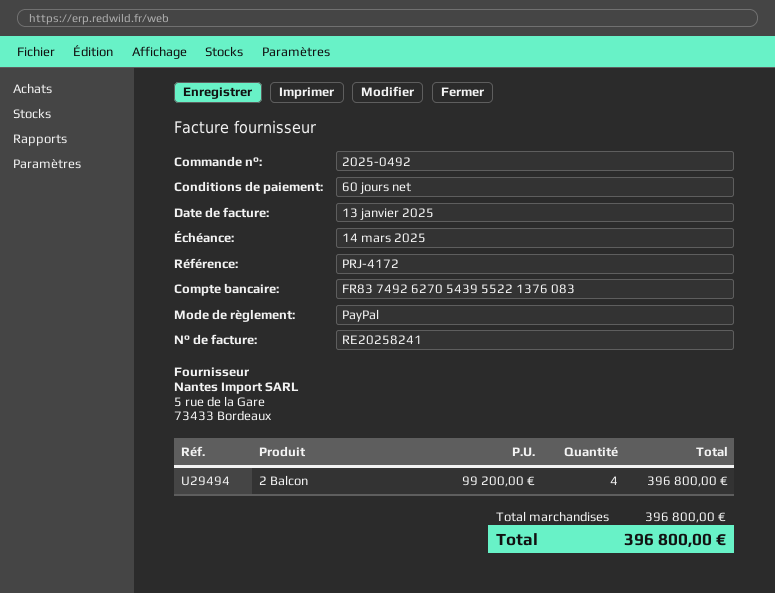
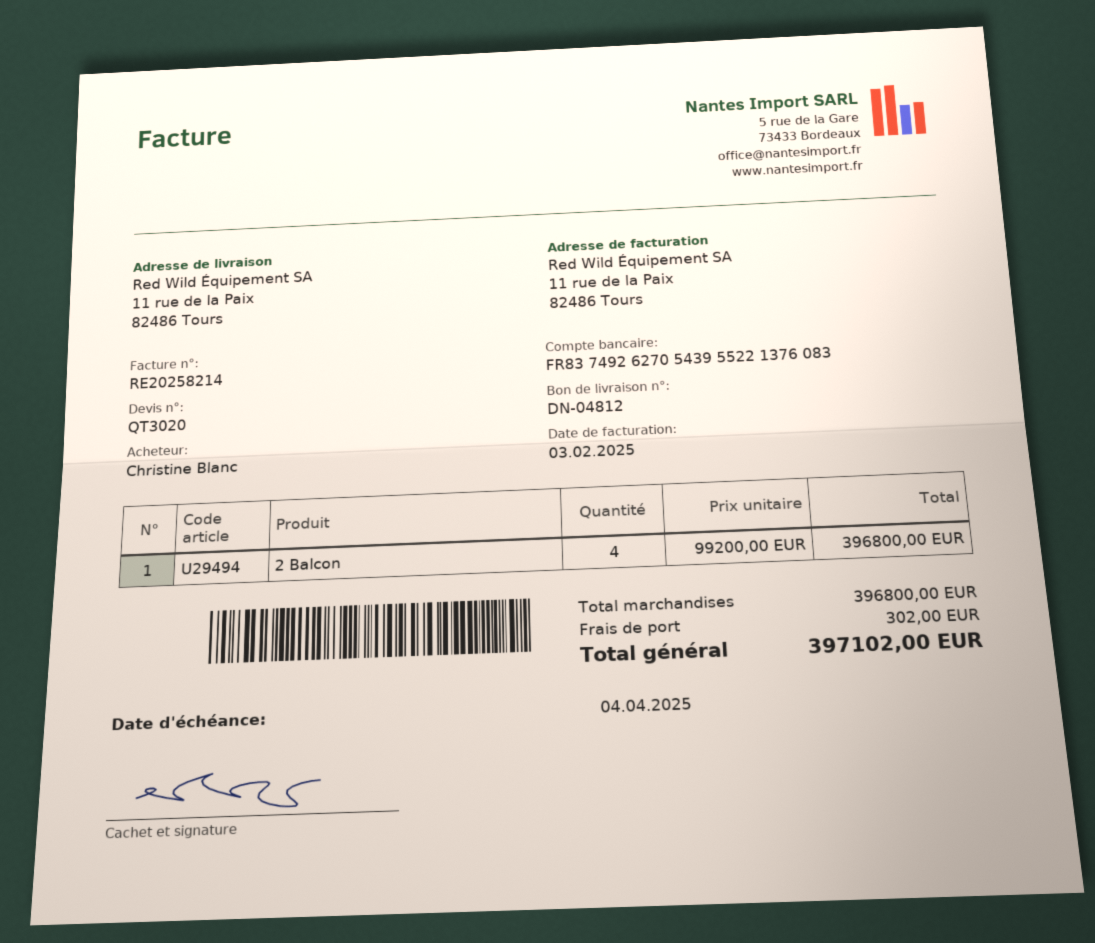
invoice number: RE20258241 -> RE20258214
invoice date: 2025-01-13 -> 2025-02-03
due date: 2025-03-14 -> 2025-04-04
shipping: none -> 302.00
total: 396800.00 -> 397102.00

